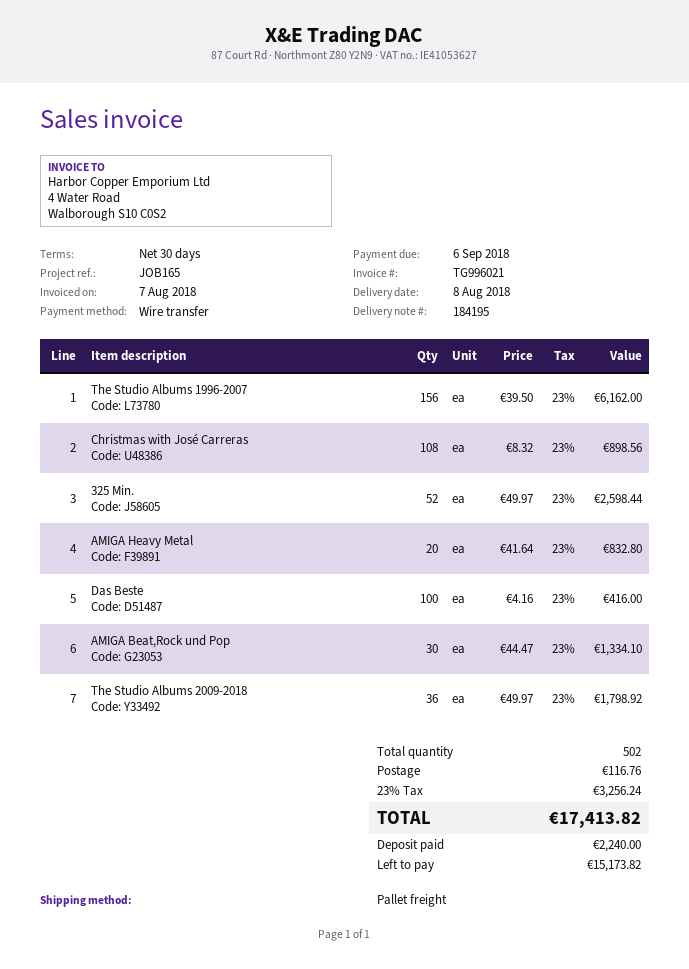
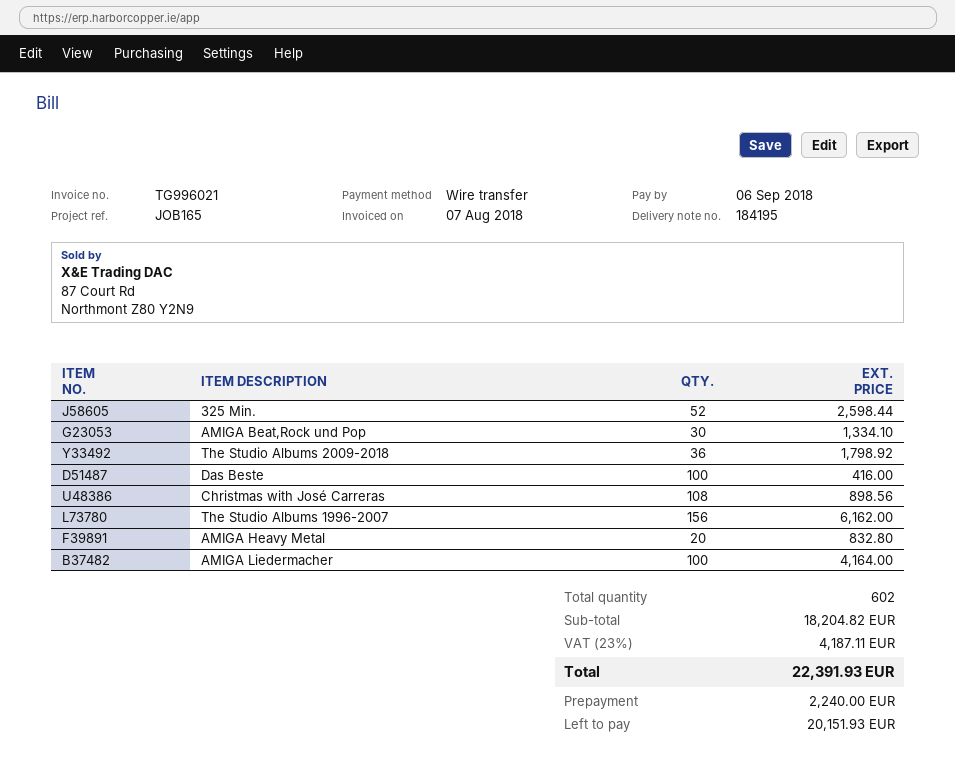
AMIGA Liedermacher: none -> 100 for 4164.00
total quantity: 502 -> 602
shipping: 116.76 -> none
tax: 23% = 3256.24 -> 23% = 4187.11
total: 17413.82 -> 22391.93
balance: 15173.82 -> 20151.93

